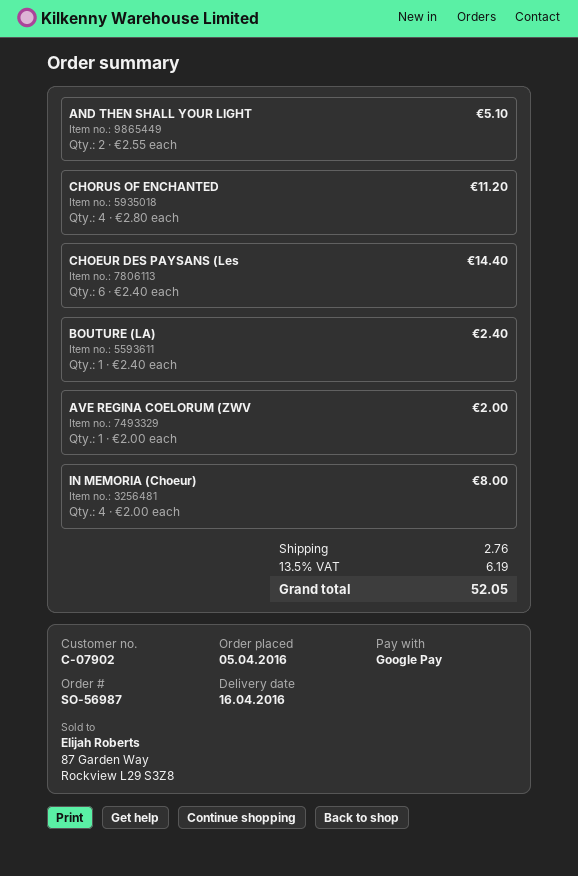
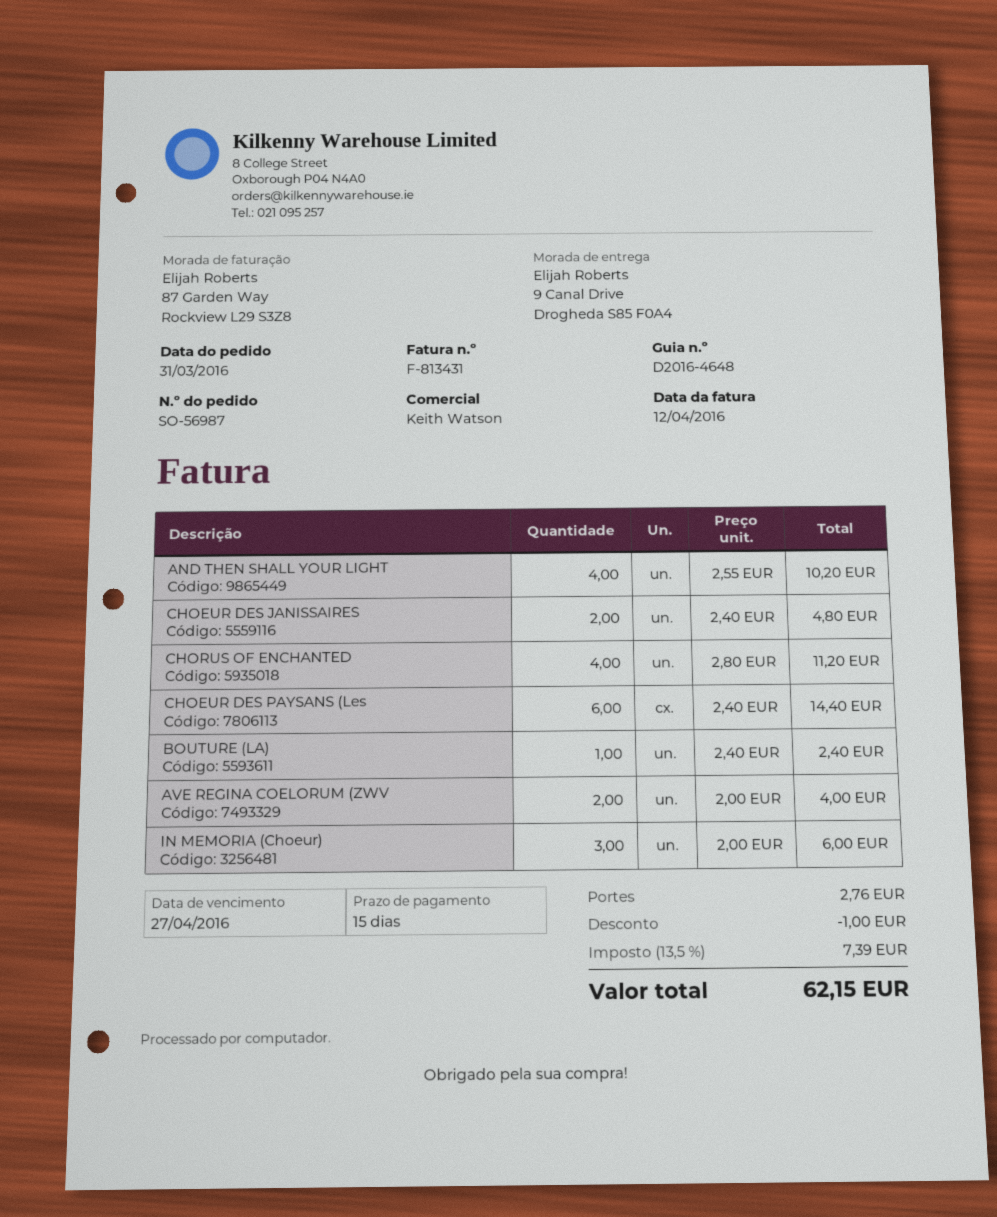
order date: 2016-04-05 -> 2016-03-31
AND THEN SHALL YOUR LIGHT: 2 x 2.55 = 5.10 -> 4 x 2.55 = 10.20
AVE REGINA COELORUM (ZWV: 1 x 2.00 = 2.00 -> 2 x 2.00 = 4.00
IN MEMORIA (Choeur): 4 x 2.00 = 8.00 -> 3 x 2.00 = 6.00
CHOEUR DES JANISSAIRES: none -> 2 x 2.40 = 4.80
discount: none -> 1.00
tax: 13.5% = 6.19 -> 13.5% = 7.39
total: 52.05 -> 62.15

